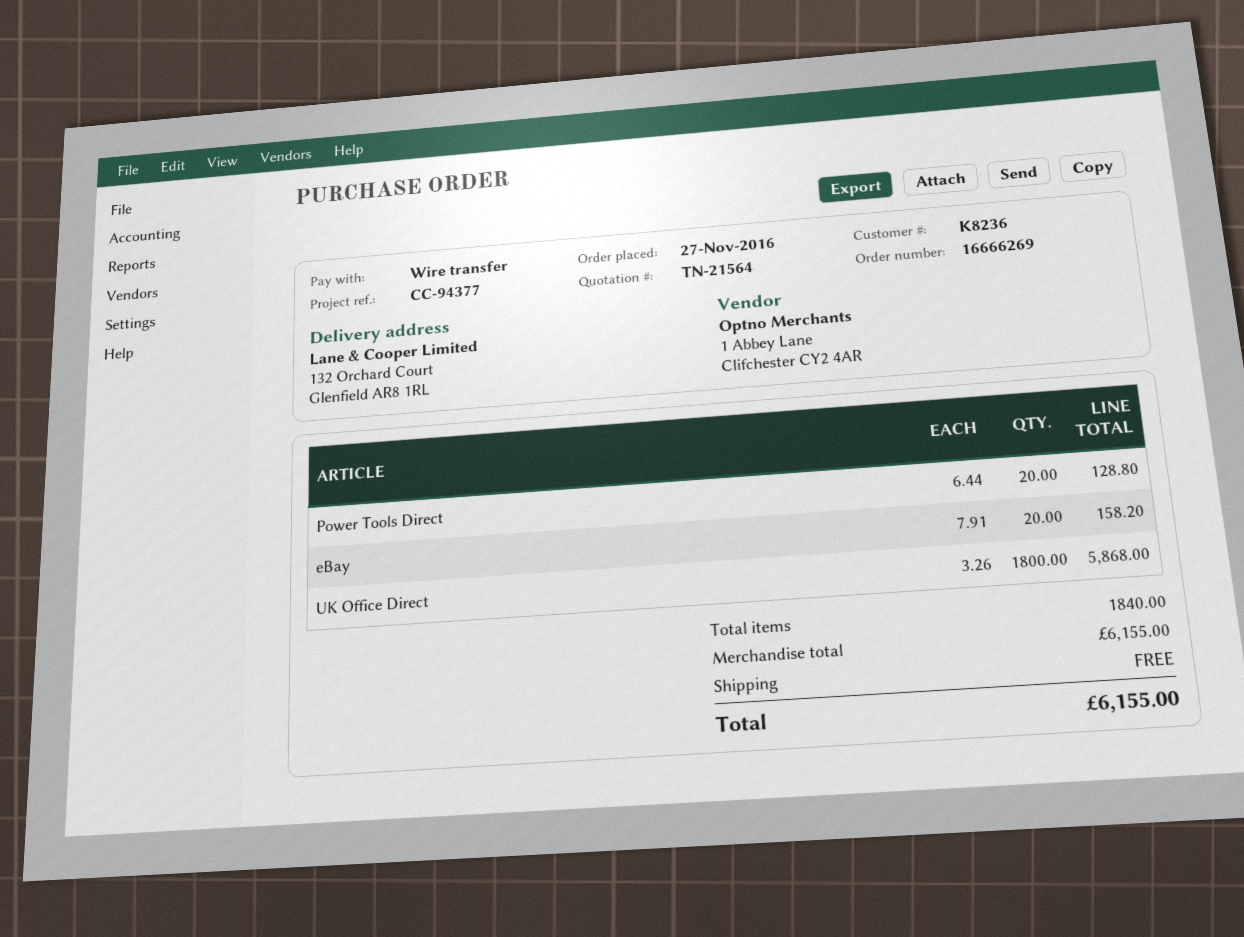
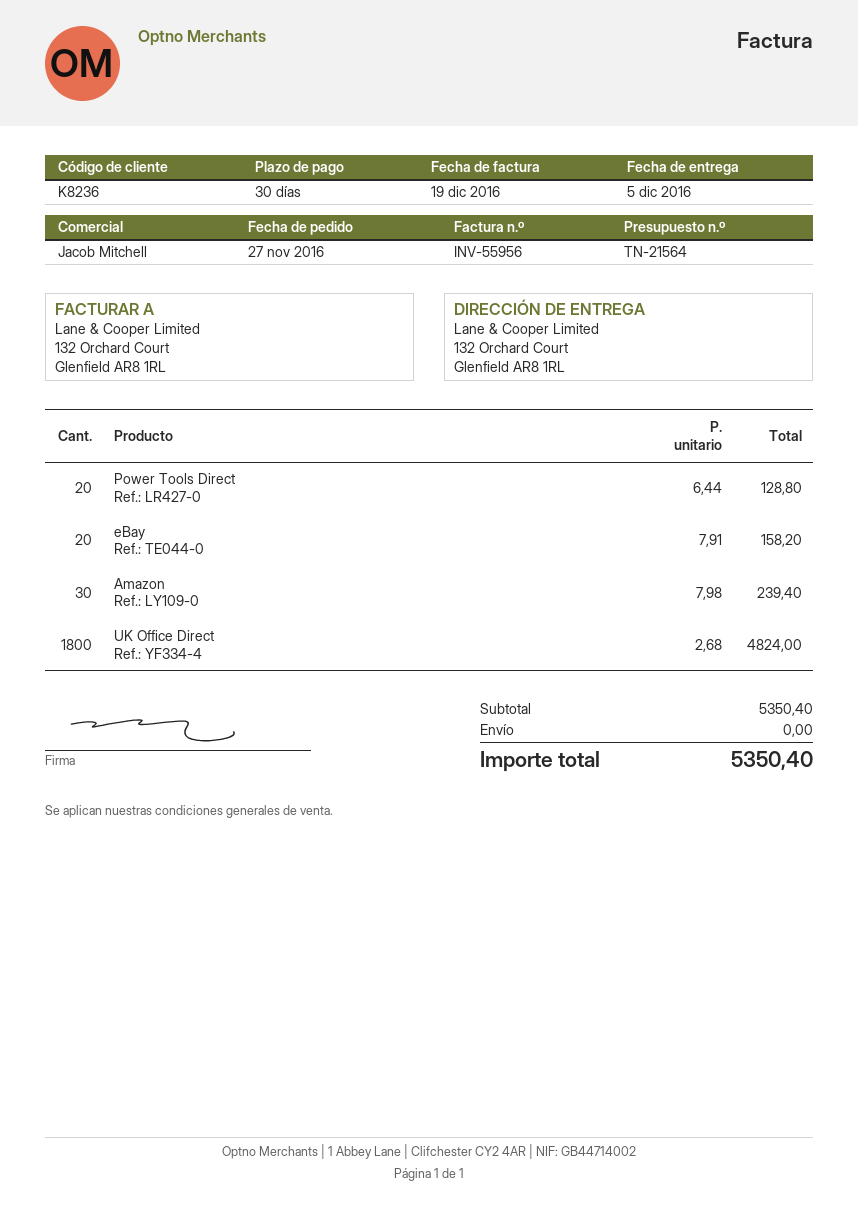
UK Office Direct: 1800 x 3.26 = 5868.00 -> 1800 x 2.68 = 4824.00
Amazon: none -> 30 x 7.98 = 239.40
subtotal: 6155.00 -> 5350.40
total: 6155.00 -> 5350.40

